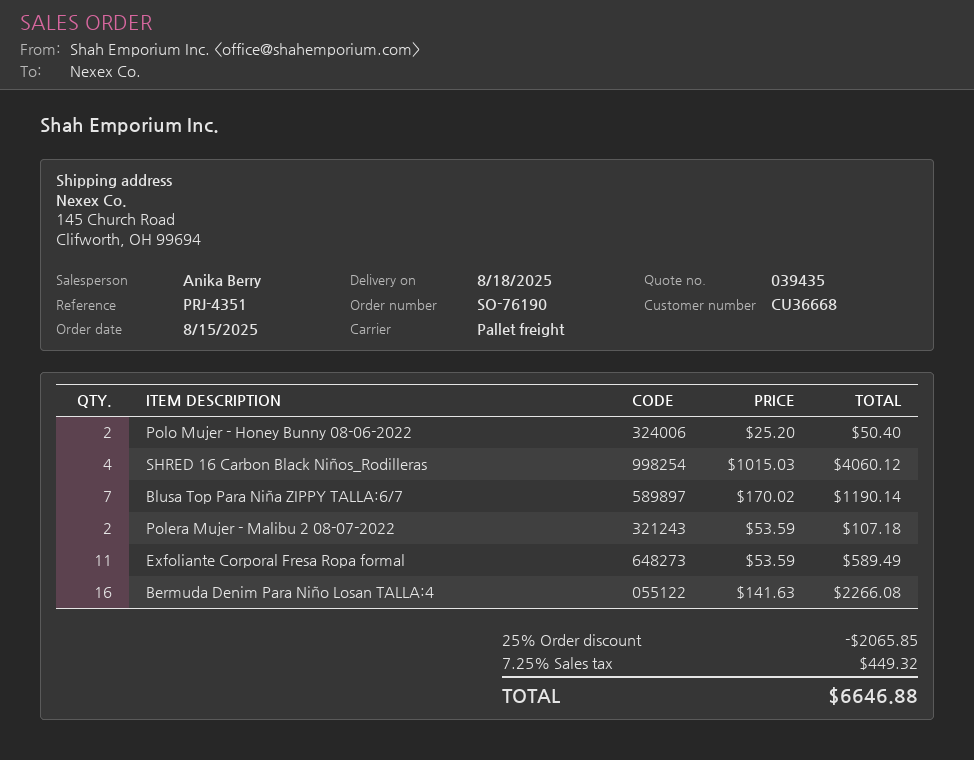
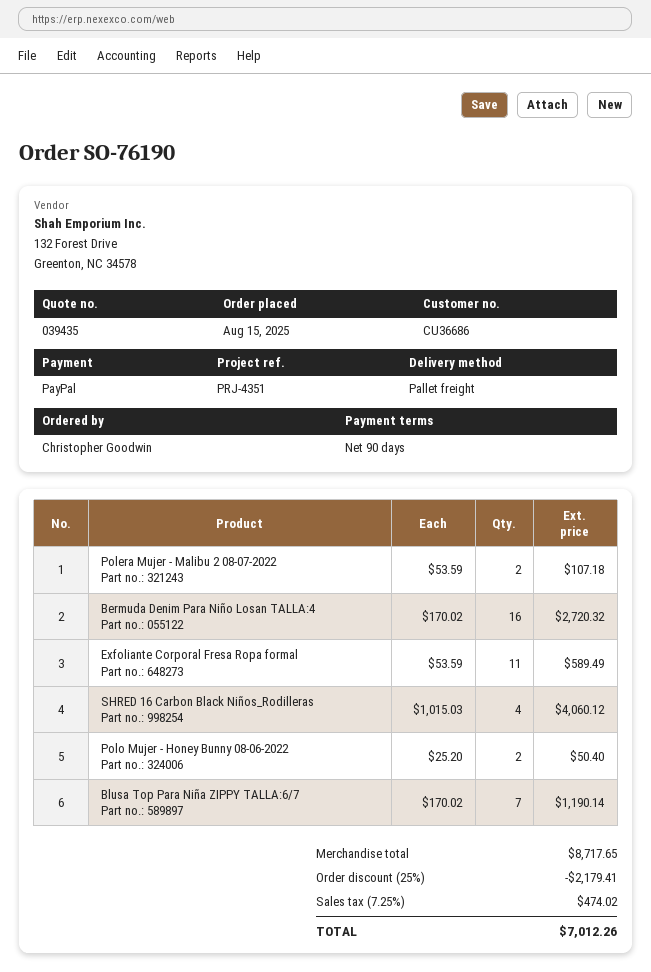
customer number: CU36668 -> CU36686
Bermuda Denim Para Niño Losan TALLA:4: 16 x 141.63 = 2266.08 -> 16 x 170.02 = 2720.32
discount: 25% = 2065.85 -> 25% = 2179.41
tax: 7.25% = 449.32 -> 7.25% = 474.02
total: 6646.88 -> 7012.26

